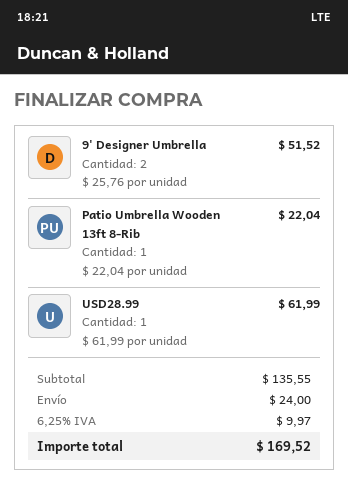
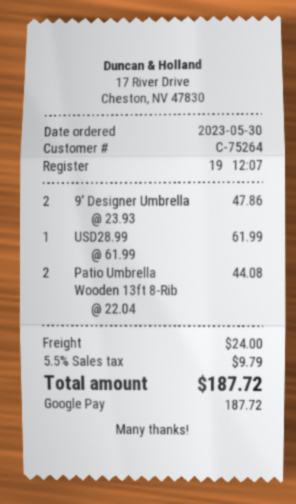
9' Designer Umbrella: 2 x 25.76 = 51.52 -> 2 x 23.93 = 47.86
Patio Umbrella Wooden 13ft 8-Rib: 1 x 22.04 = 22.04 -> 2 x 22.04 = 44.08
tax: 6.25% = 9.97 -> 5.5% = 9.79
total: 169.52 -> 187.72

